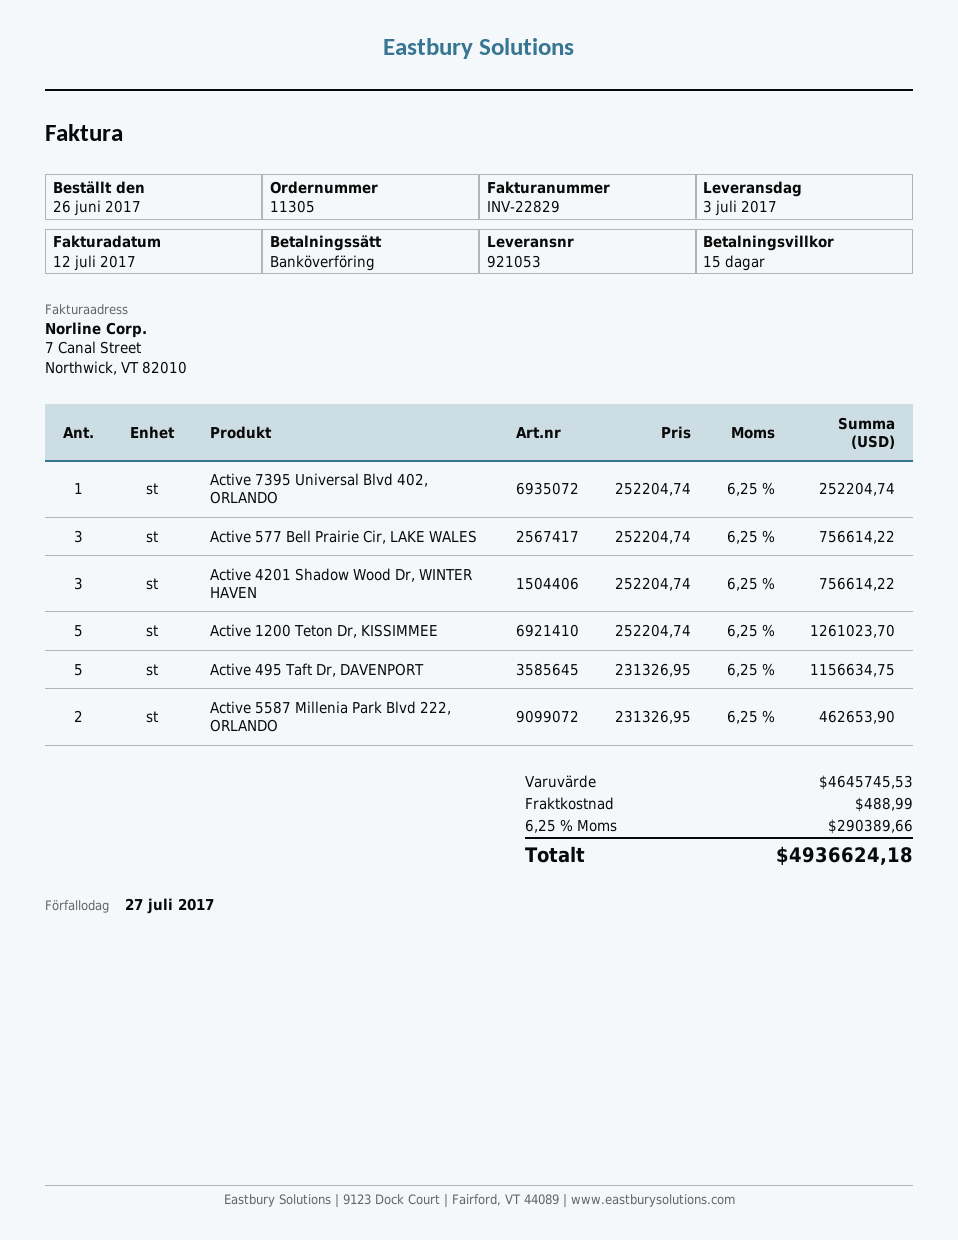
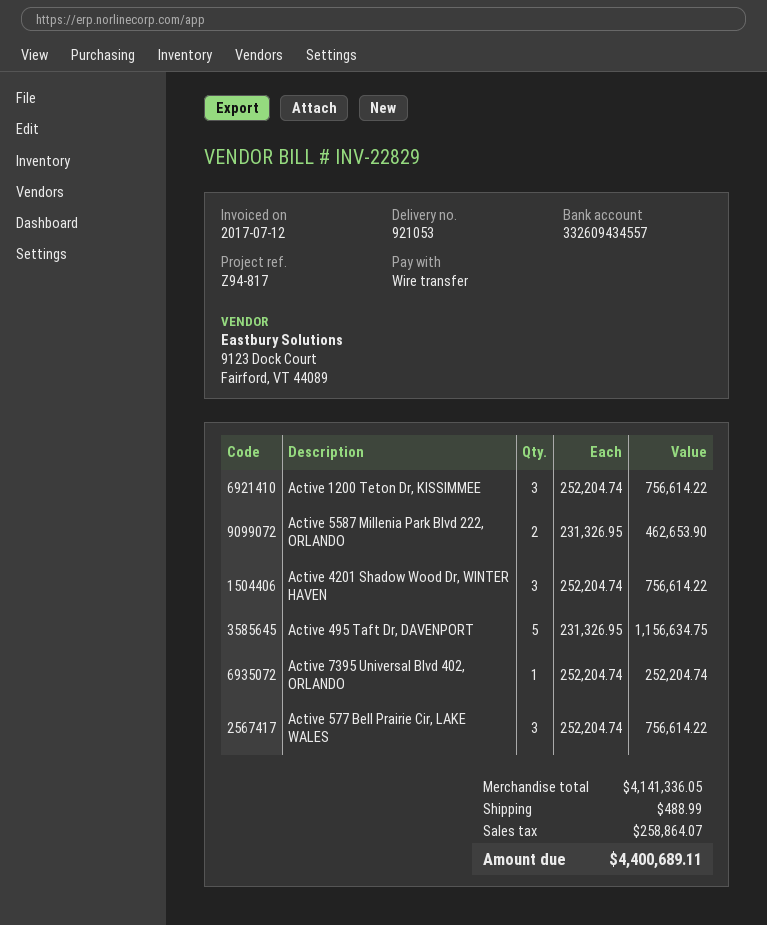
Active 1200 Teton Dr, KISSIMMEE: 5 x 252204.74 = 1261023.70 -> 3 x 252204.74 = 756614.22
subtotal: 4645745.53 -> 4141336.05
tax: 290389.66 -> 258864.07
total: 4936624.18 -> 4400689.11

